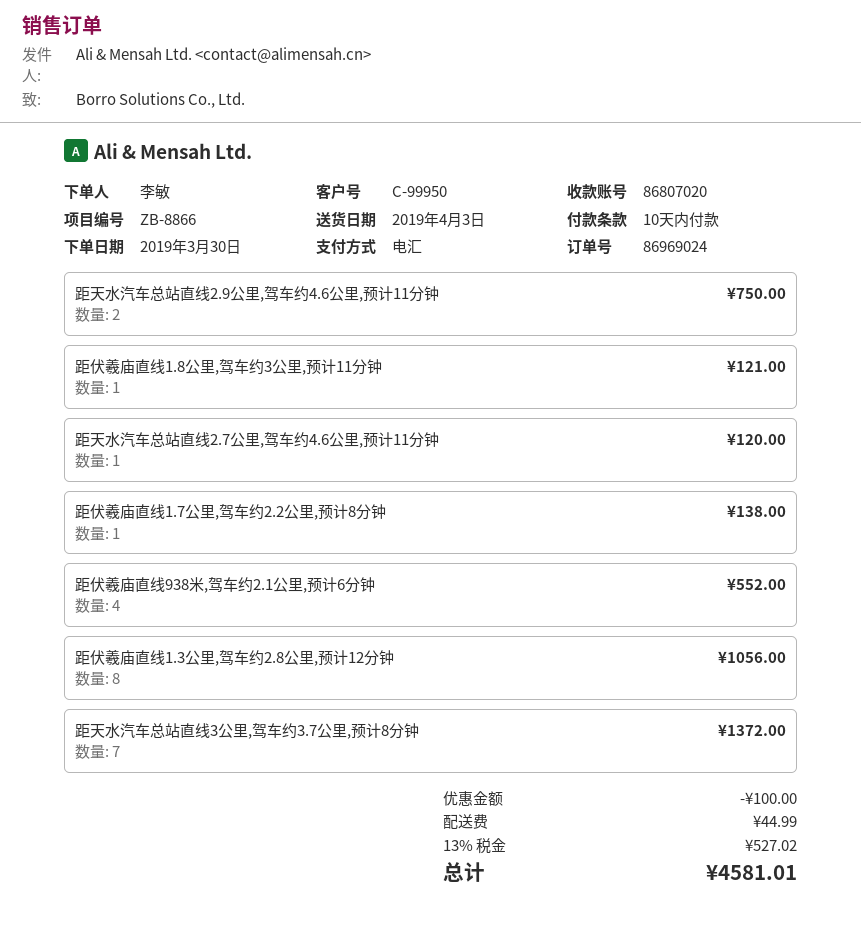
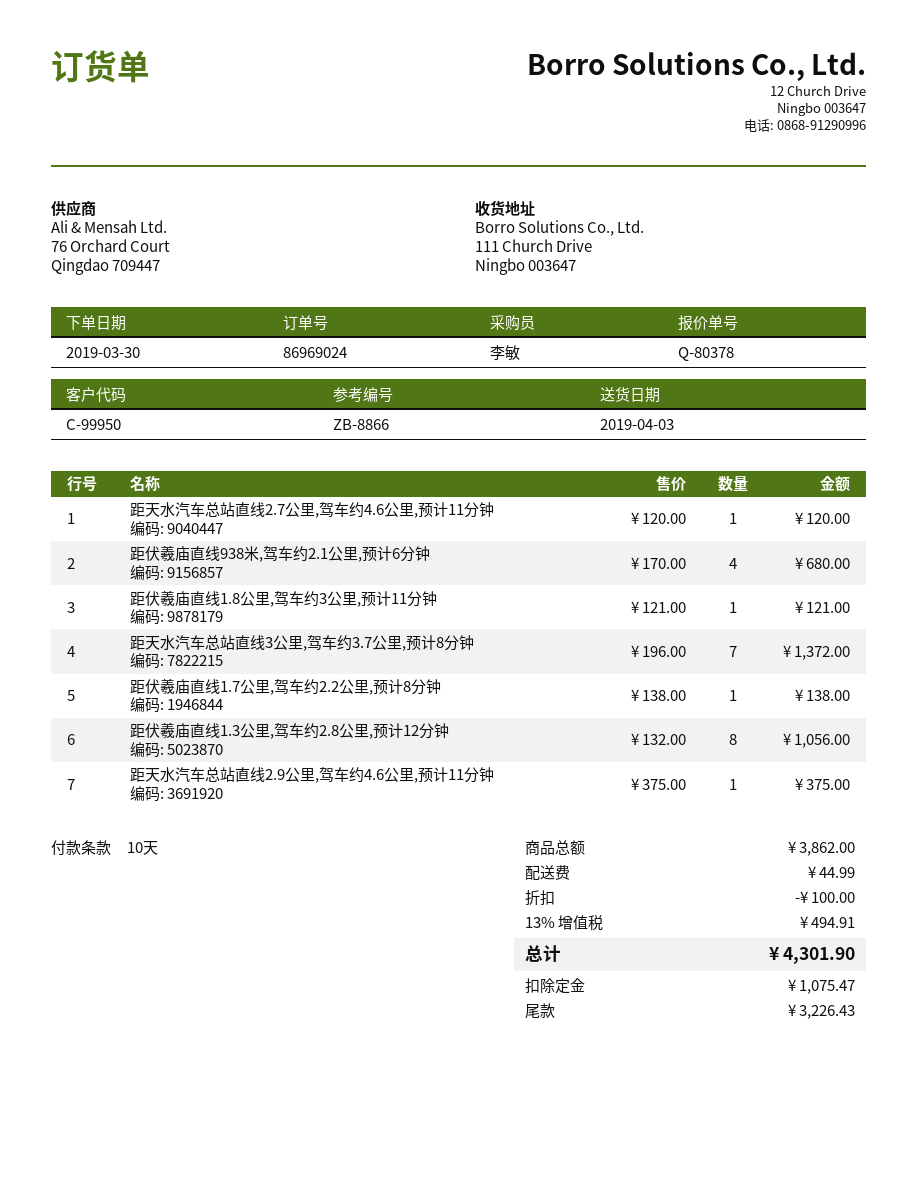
距天水汽车总站直线2.9公里,驾车约4.6公里,预计11分钟: 2 for 750.00 -> 1 for 375.00
距伏羲庙直线938米,驾车约2.1公里,预计6分钟: 4 for 552.00 -> 4 for 680.00
tax: 13% = 527.02 -> 13% = 494.91
total: 4581.01 -> 4301.90

